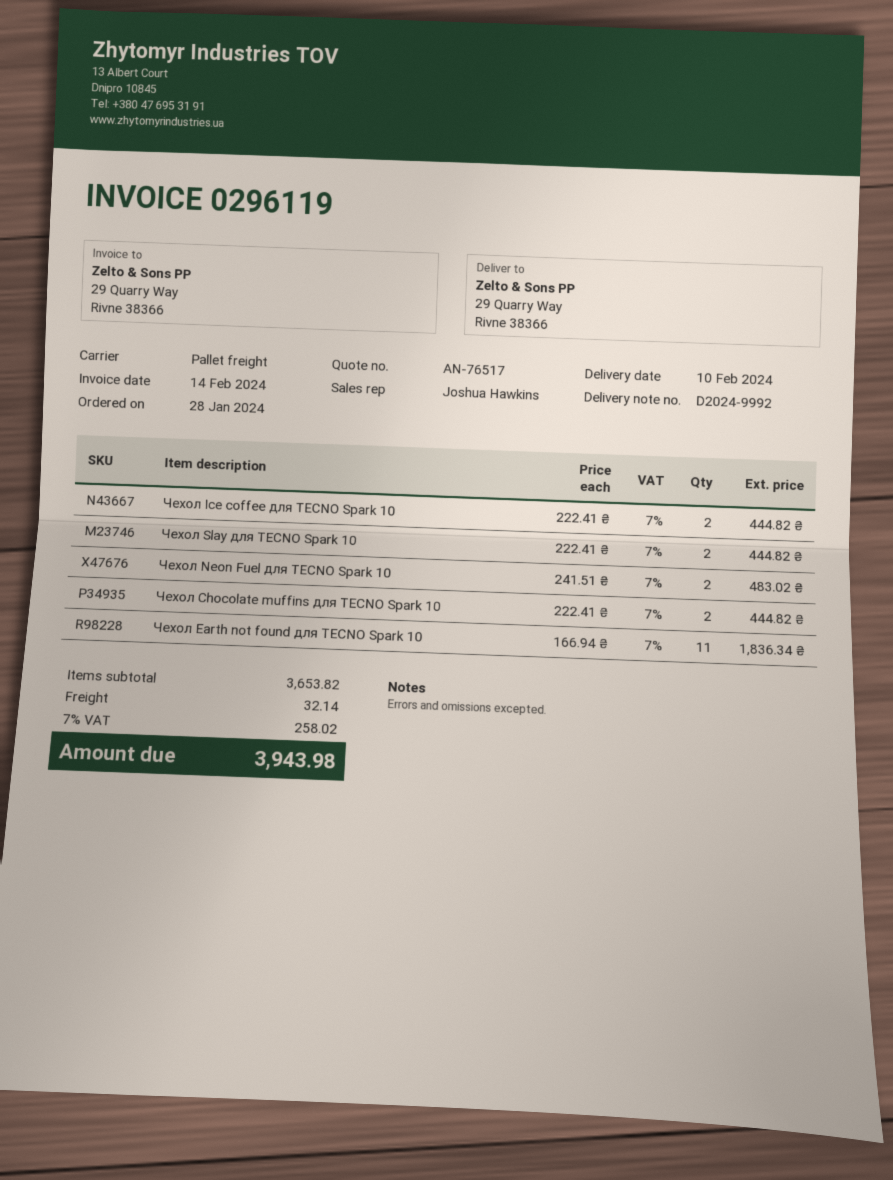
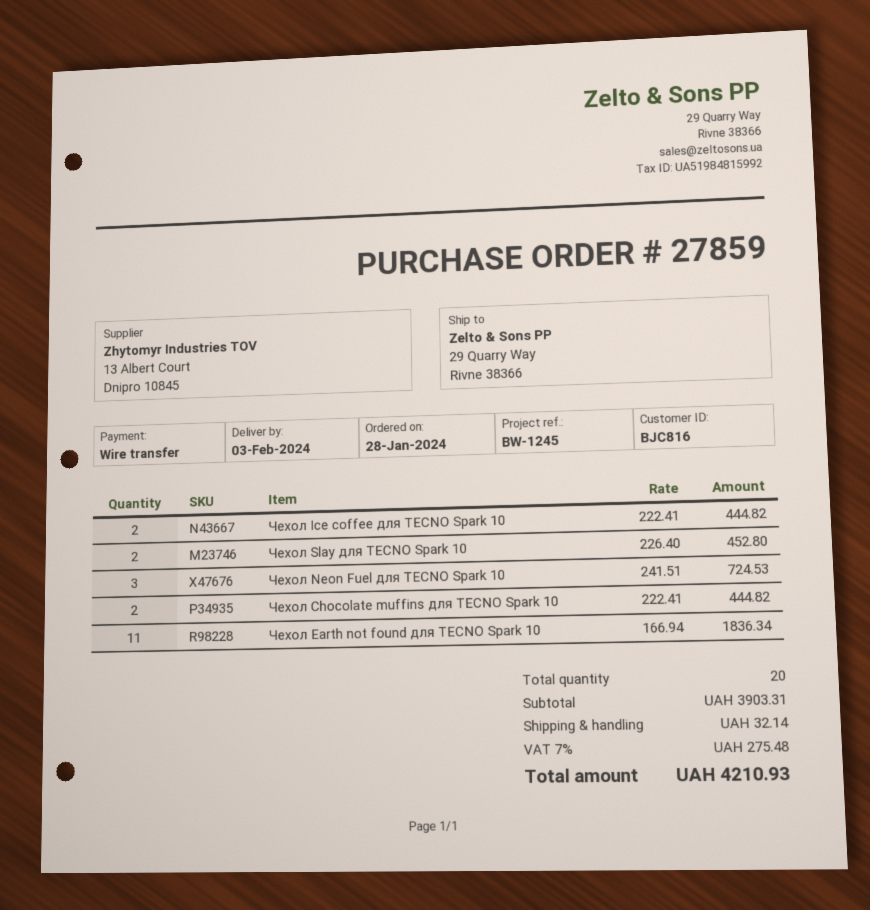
delivery date: 2024-02-10 -> 2024-02-03
Чехол Slay для TECNO Spark 10: 2 x 222.41 = 444.82 -> 2 x 226.40 = 452.80
Чехол Neon Fuel для TECNO Spark 10: 2 x 241.51 = 483.02 -> 3 x 241.51 = 724.53
subtotal: 3653.82 -> 3903.31
tax: 7% = 258.02 -> 7% = 275.48
total: 3943.98 -> 4210.93

